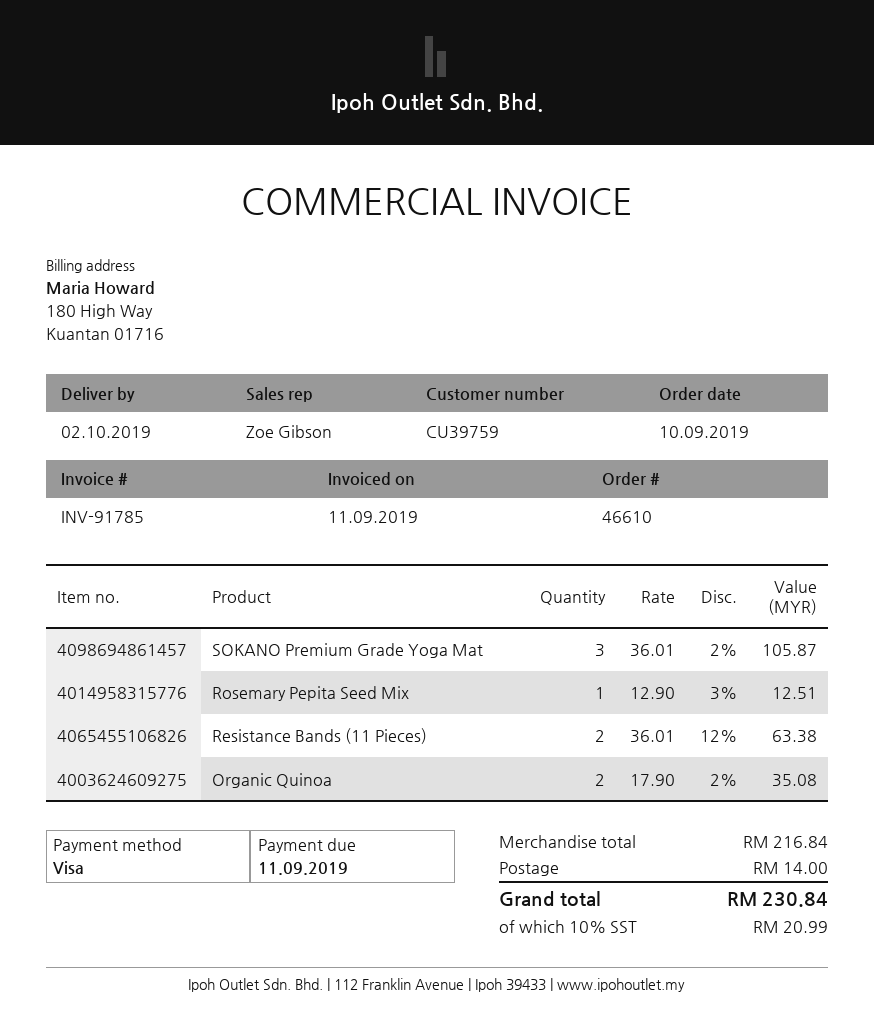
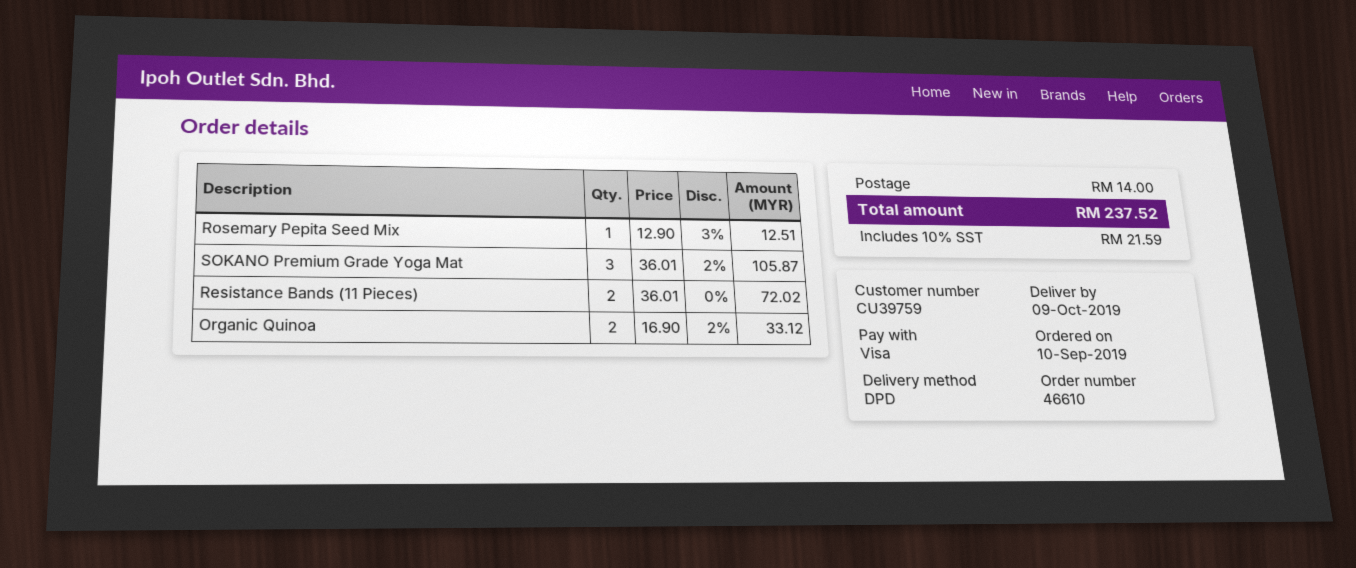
delivery date: 2019-10-02 -> 2019-10-09
Resistance Bands (11 Pieces): 2 x 36.01 - 12% = 63.38 -> 2 x 36.01 = 72.02
Organic Quinoa: 2 x 17.90 - 2% = 35.08 -> 2 x 16.90 - 2% = 33.12
tax: 10% = 20.99 -> 10% = 21.59
total: 230.84 -> 237.52

